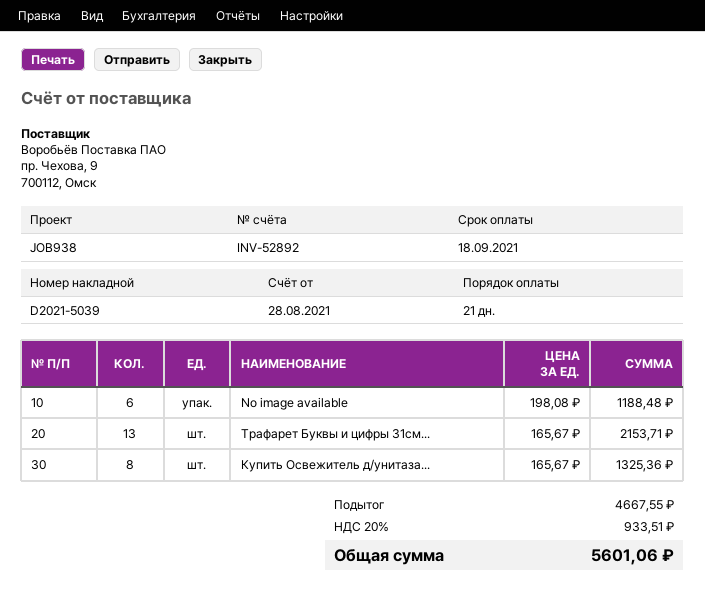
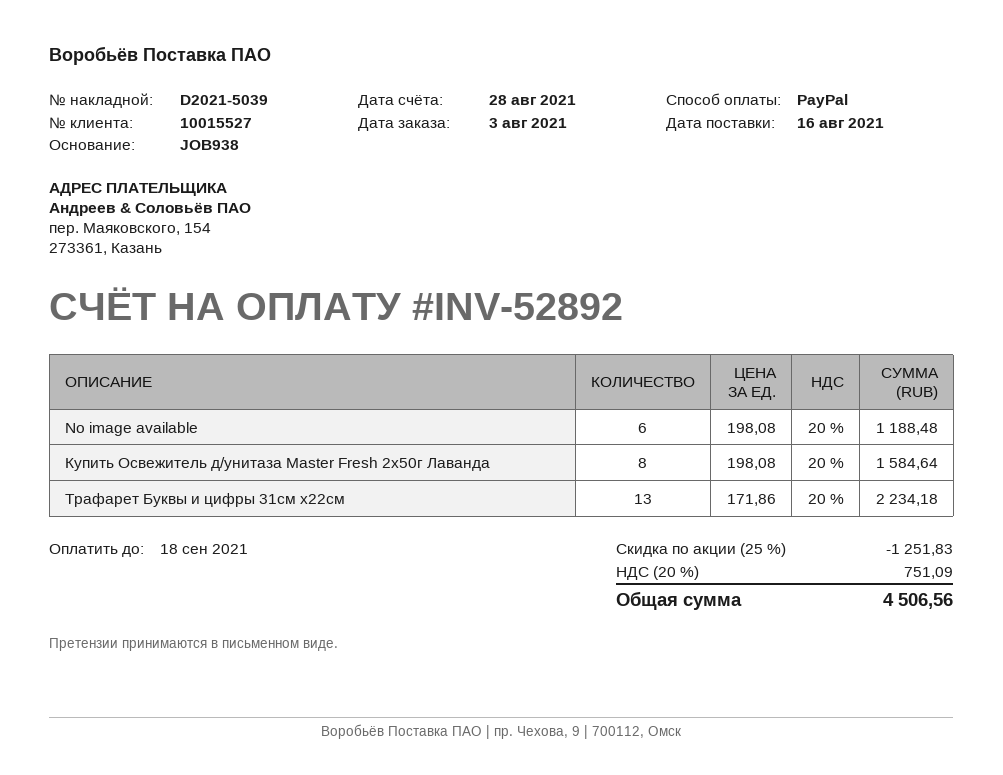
Трафарет Буквы и цифры 31см...: 13 x 165.67 = 2153.71 -> 13 x 171.86 = 2234.18
Купить Освежитель д/унитаза...: 8 x 165.67 = 1325.36 -> 8 x 198.08 = 1584.64
discount: none -> 25% = 1251.83
tax: 20% = 933.51 -> 20% = 751.09
total: 5601.06 -> 4506.56

